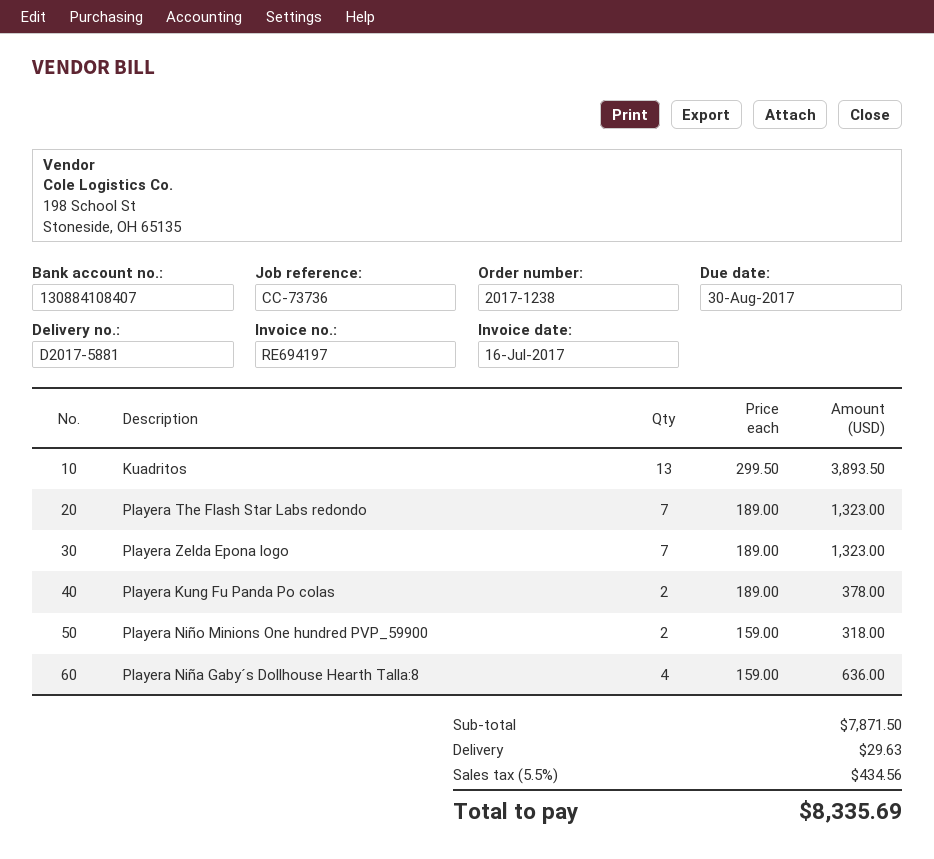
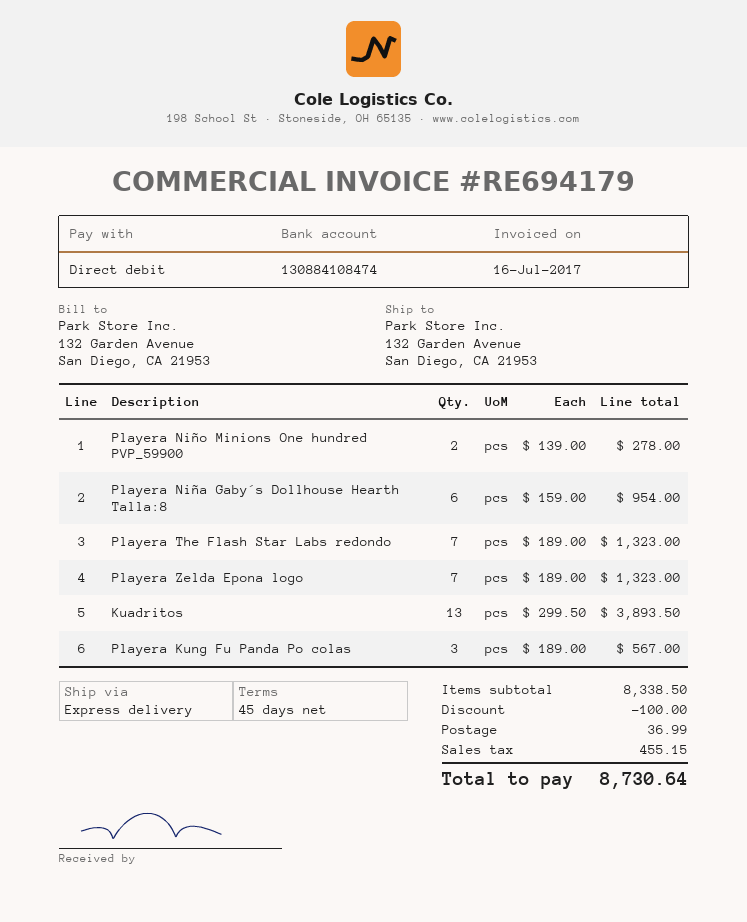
invoice number: RE694197 -> RE694179
bank account: 130884108407 -> 130884108474
Playera Kung Fu Panda Po colas: 2 x 189.00 = 378.00 -> 3 x 189.00 = 567.00
Playera Niño Minions One hundred PVP_59900: 2 x 159.00 = 318.00 -> 2 x 139.00 = 278.00
Playera Niña Gaby´s Dollhouse Hearth Talla:8: 4 x 159.00 = 636.00 -> 6 x 159.00 = 954.00
subtotal: 7871.50 -> 8338.50
discount: none -> 100.00
shipping: 29.63 -> 36.99
tax: 434.56 -> 455.15
total: 8335.69 -> 8730.64

